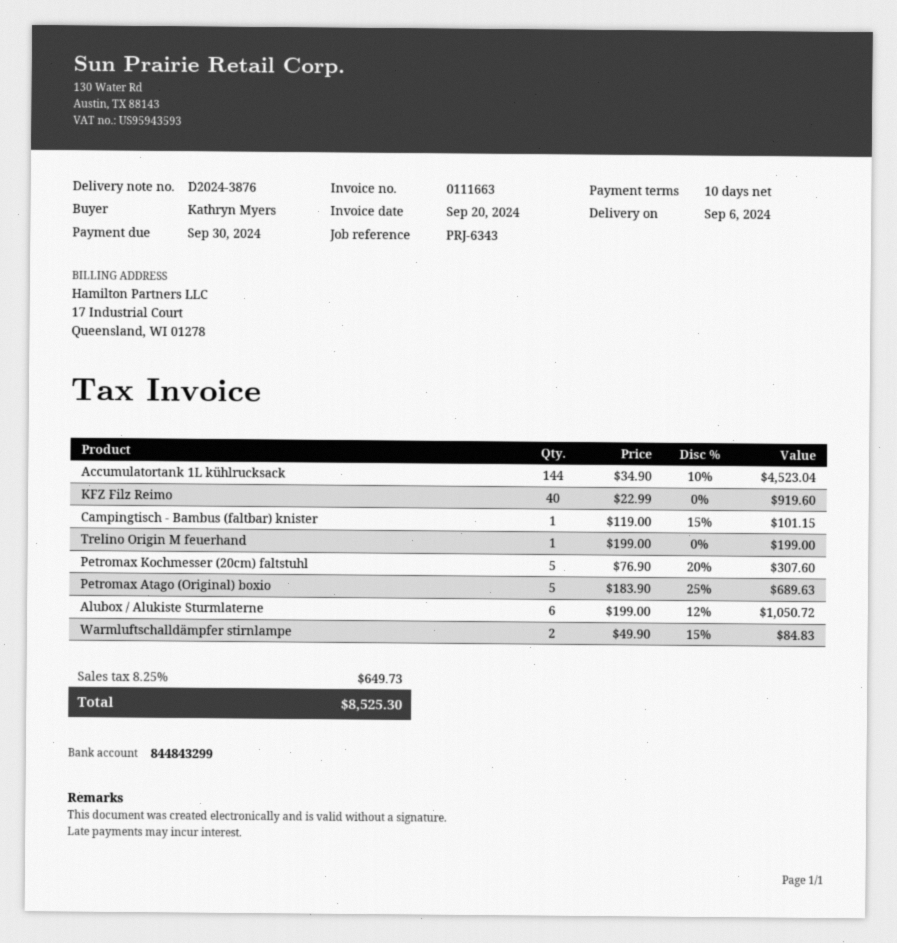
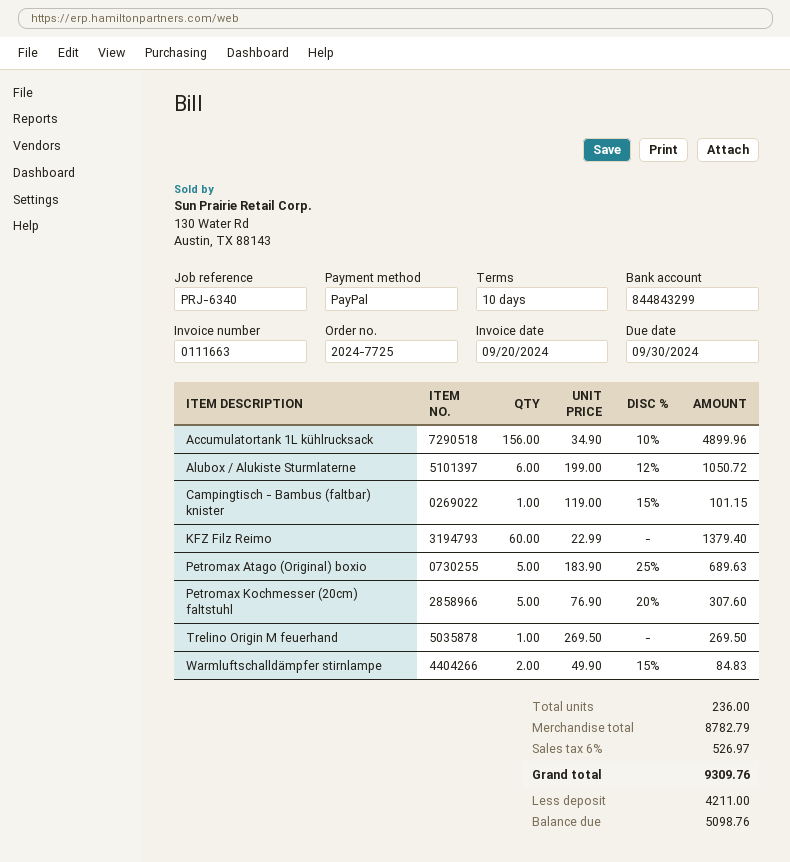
reference: PRJ-6343 -> PRJ-6340
Accumulatortank 1L kühlrucksack: 144 x 34.90 - 10% = 4523.04 -> 156 x 34.90 - 10% = 4899.96
KFZ Filz Reimo: 40 x 22.99 = 919.60 -> 60 x 22.99 = 1379.40
Trelino Origin M feuerhand: 1 x 199.00 = 199.00 -> 1 x 269.50 = 269.50
tax: 8.25% = 649.73 -> 6% = 526.97
total: 8525.30 -> 9309.76

